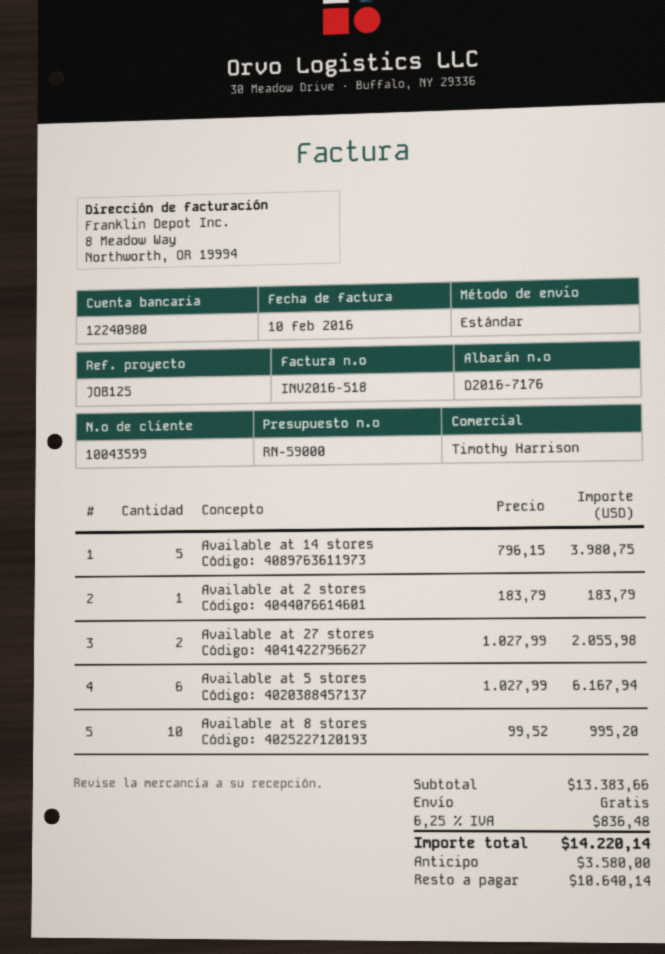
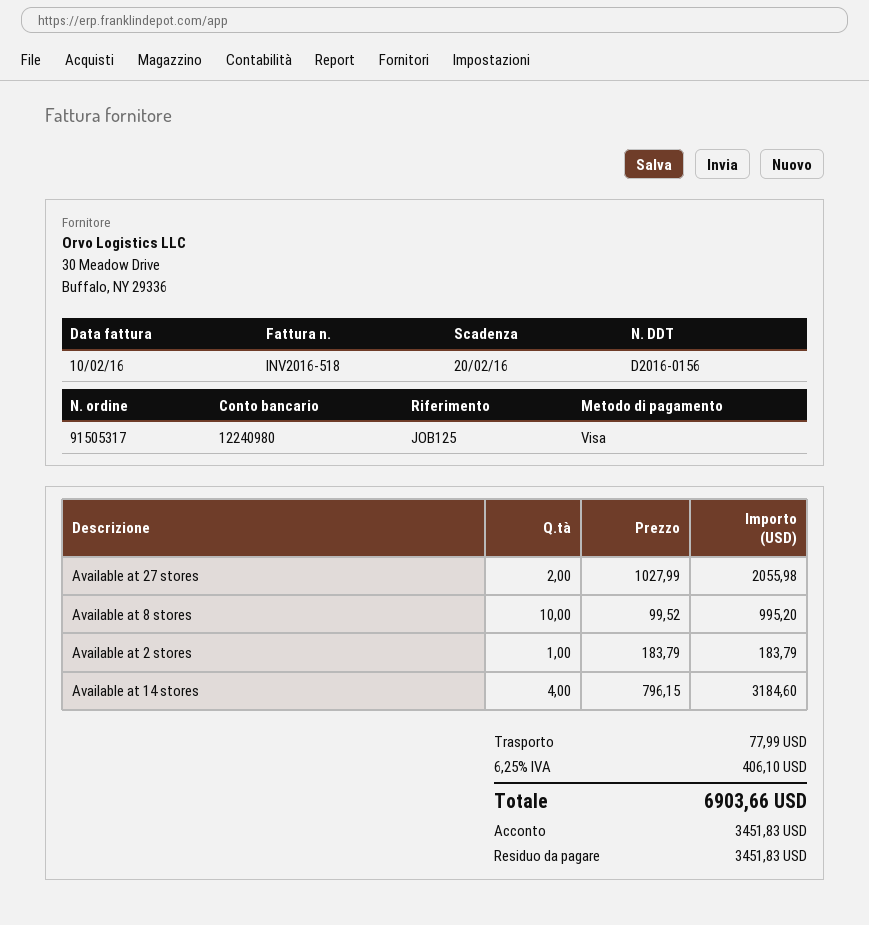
delivery note number: D2016-7176 -> D2016-0156
Available at 14 stores: 5 x 796.15 = 3980.75 -> 4 x 796.15 = 3184.60
Available at 5 stores: 6 x 1027.99 = 6167.94 -> none
shipping: 0.00 -> 77.99
tax: 6.25% = 836.48 -> 6.25% = 406.10
total: 14220.14 -> 6903.66
deposit: 3580.00 -> 3451.83
balance: 10640.14 -> 3451.83

